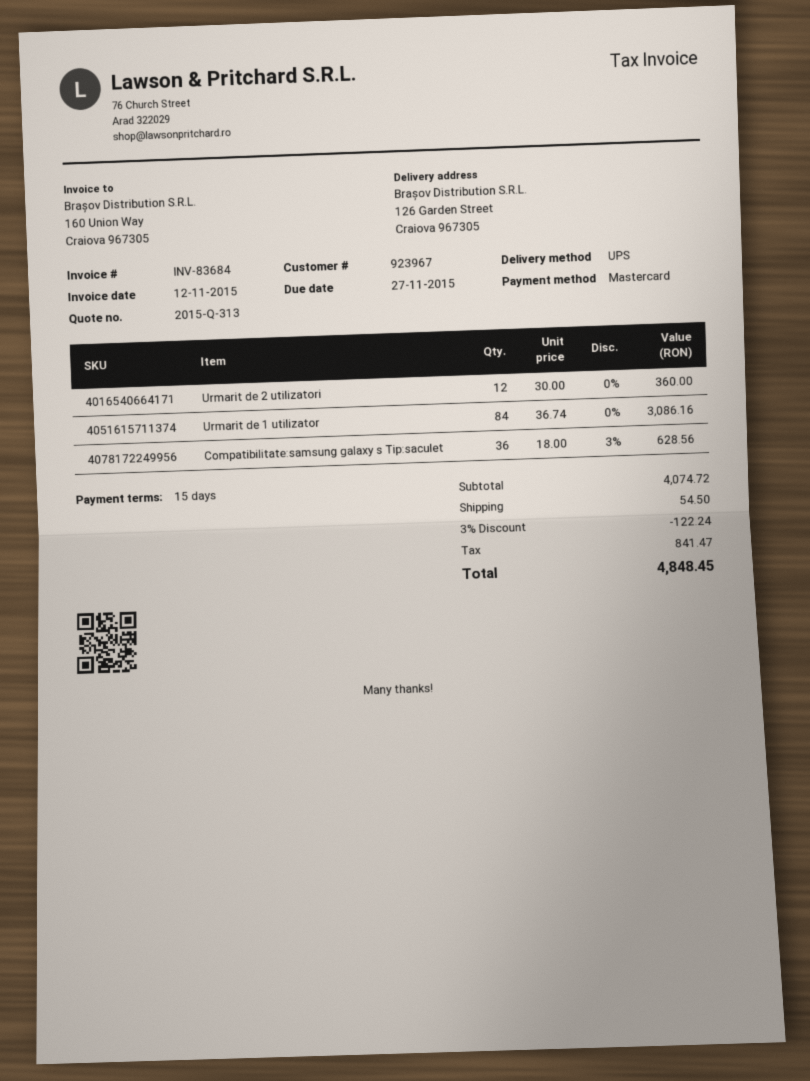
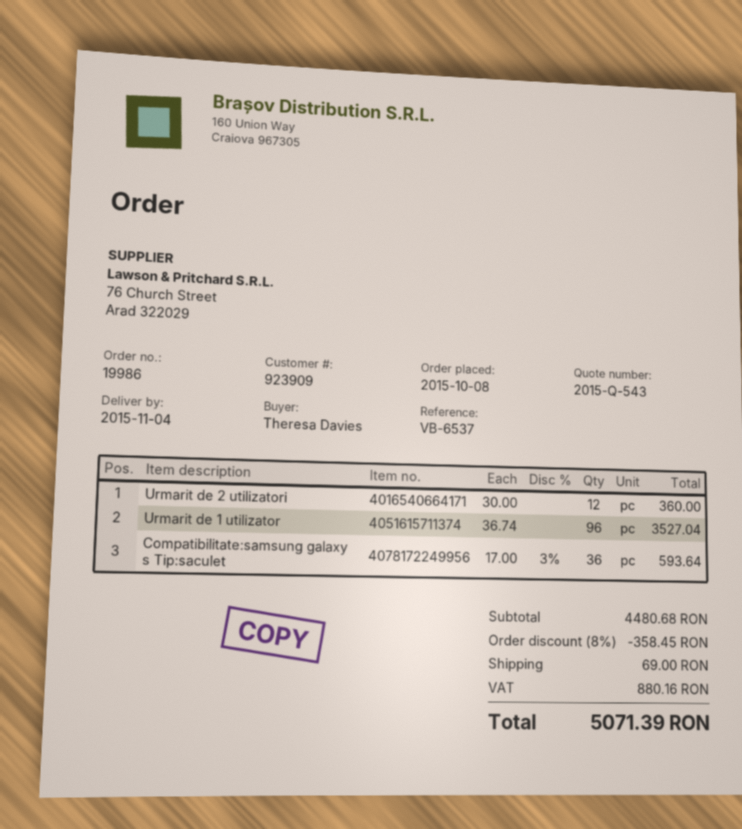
quote number: 2015-Q-313 -> 2015-Q-543
customer number: 923967 -> 923909
Urmarit de 1 utilizator: 84 x 36.74 = 3086.16 -> 96 x 36.74 = 3527.04
Compatibilitate:samsung galaxy s Tip:saculet: 36 x 18.00 - 3% = 628.56 -> 36 x 17.00 - 3% = 593.64
subtotal: 4074.72 -> 4480.68
discount: 3% = 122.24 -> 8% = 358.45
shipping: 54.50 -> 69.00
tax: 841.47 -> 880.16
total: 4848.45 -> 5071.39

